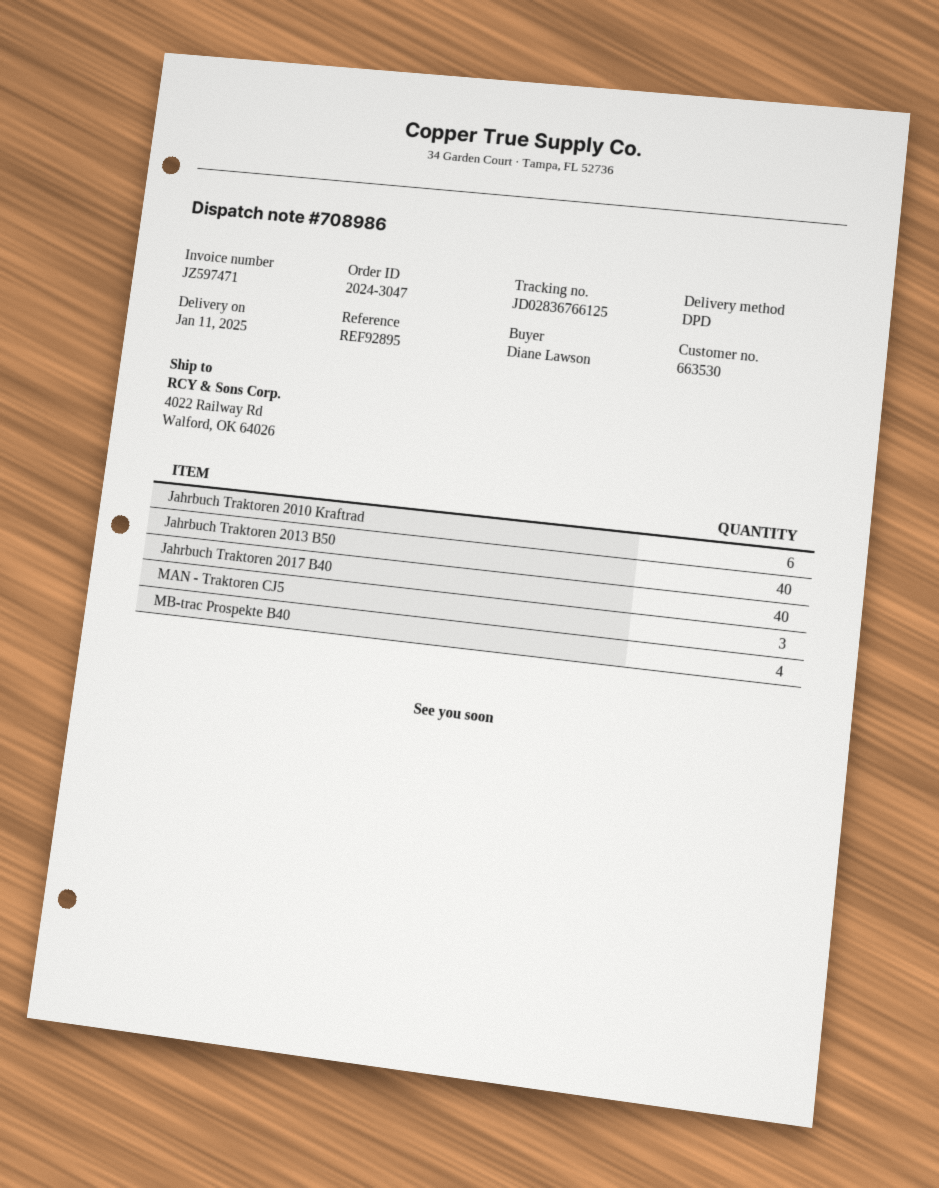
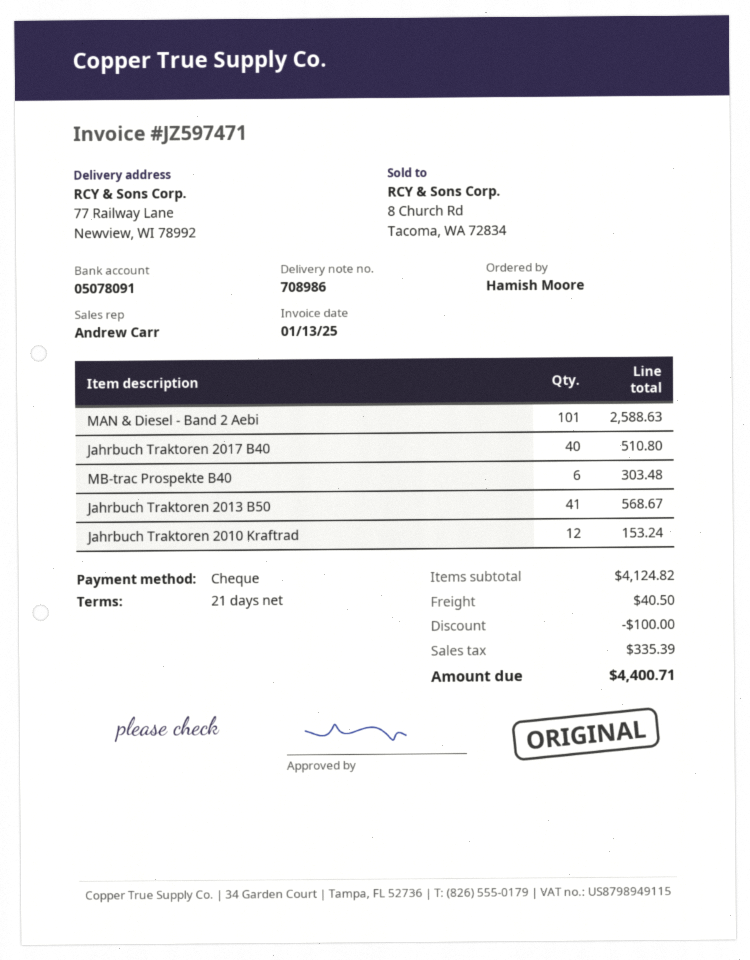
ordered by: Diane Lawson -> Hamish Moore
ship to: 4022 Railway Rd, Walford, OK 64026 -> 77 Railway Lane, Newview, WI 78992
Jahrbuch Traktoren 2010 Kraftrad: 6 -> 12
Jahrbuch Traktoren 2013 B50: 40 -> 41
MAN - Traktoren CJ5: 3 -> none
MB-trac Prospekte B40: 4 -> 6
MAN & Diesel - Band 2 Aebi: none -> 101

